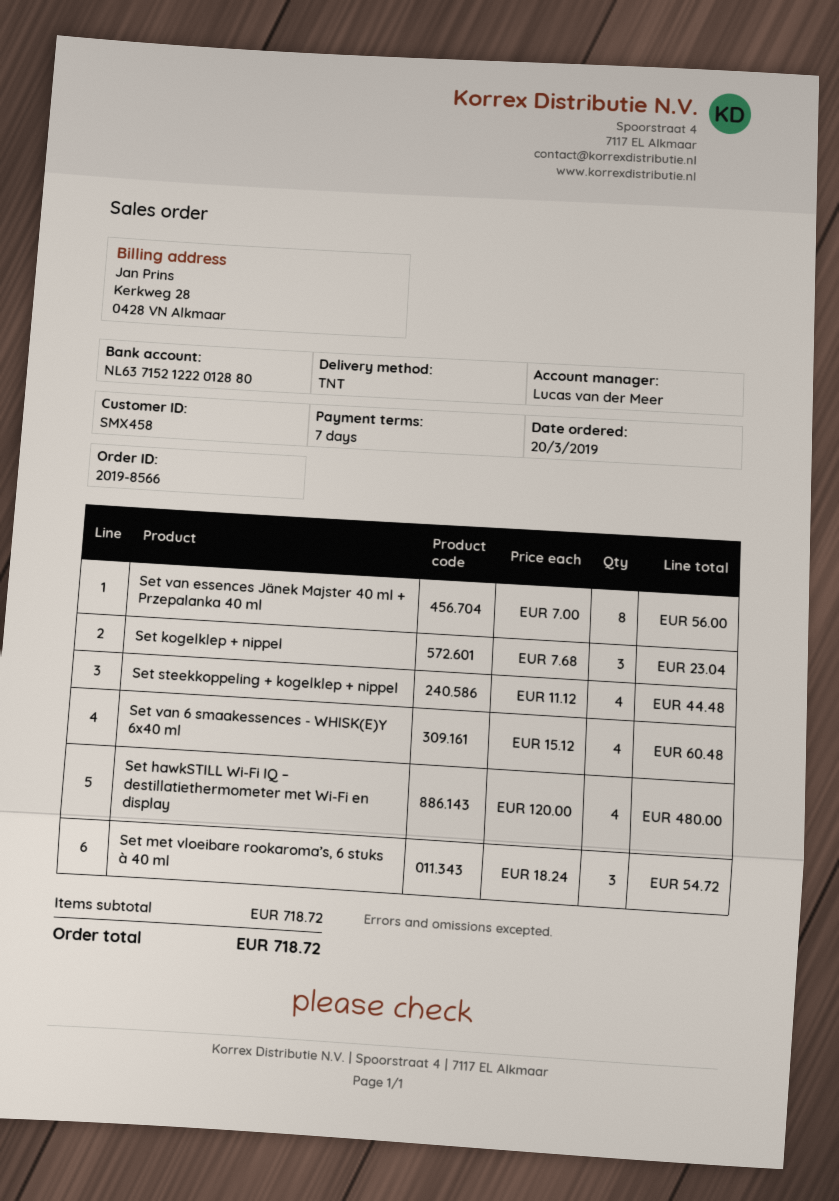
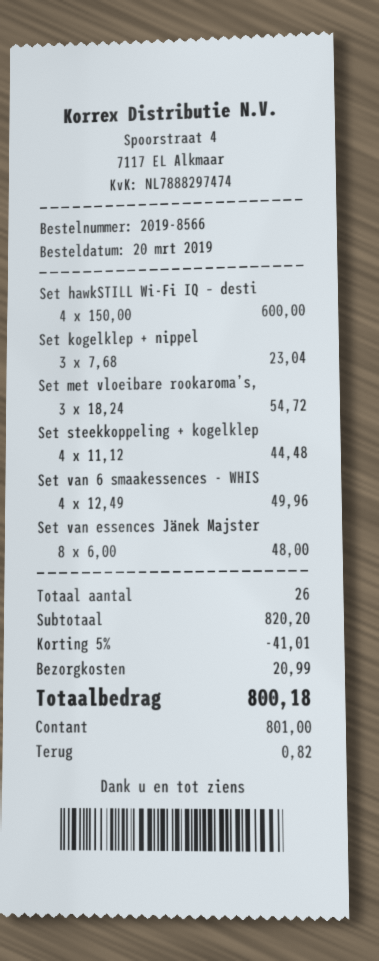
Set van essences Jänek Majster 40 ml + Przepalanka 40 ml: 8 x 7.00 = 56.00 -> 8 x 6.00 = 48.00
Set van 6 smaakessences - WHISK(E)Y 6x40 ml: 4 x 15.12 = 60.48 -> 4 x 12.49 = 49.96
Set hawkSTILL Wi-Fi IQ – destillatiethermometer met Wi-Fi en display: 4 x 120.00 = 480.00 -> 4 x 150.00 = 600.00
subtotal: 718.72 -> 820.20
discount: none -> 5% = 41.01
shipping: none -> 20.99
total: 718.72 -> 800.18

